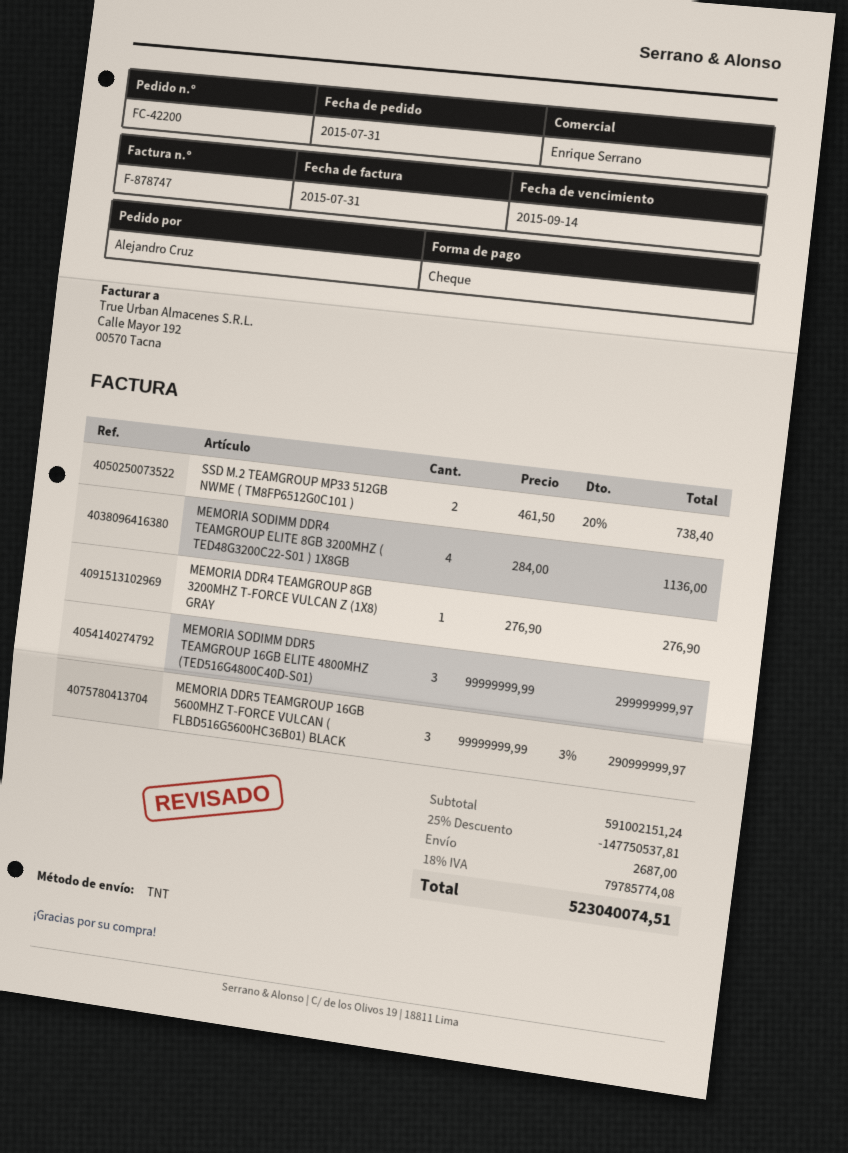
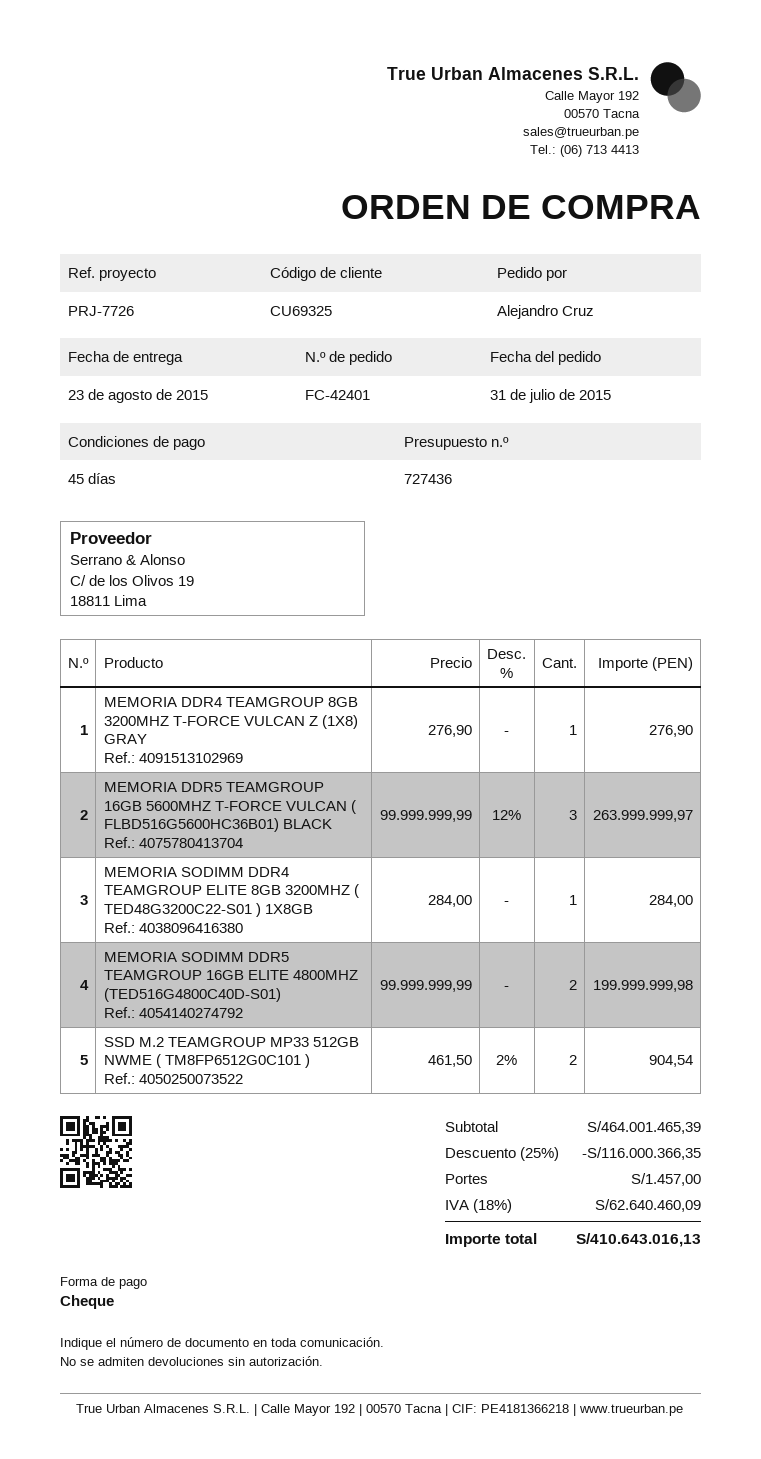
order number: FC-42200 -> FC-42401
SSD M.2 TEAMGROUP MP33 512GB NWME ( TM8FP6512G0C101 ): 2 x 461.50 - 20% = 738.40 -> 2 x 461.50 - 2% = 904.54
MEMORIA SODIMM DDR4 TEAMGROUP ELITE 8GB 3200MHZ ( TED48G3200C22-S01 ) 1X8GB: 4 x 284.00 = 1136.00 -> 1 x 284.00 = 284.00
MEMORIA SODIMM DDR5 TEAMGROUP 16GB ELITE 4800MHZ (TED516G4800C40D-S01): 3 x 99999999.99 = 299999999.97 -> 2 x 99999999.99 = 199999999.98
MEMORIA DDR5 TEAMGROUP 16GB 5600MHZ T-FORCE VULCAN ( FLBD516G5600HC36B01) BLACK: 3 x 99999999.99 - 3% = 290999999.97 -> 3 x 99999999.99 - 12% = 263999999.97
subtotal: 591002151.24 -> 464001465.39
discount: 25% = 147750537.81 -> 25% = 116000366.35
shipping: 2687.00 -> 1457.00
tax: 18% = 79785774.08 -> 18% = 62640460.09
total: 523040074.51 -> 410643016.13

